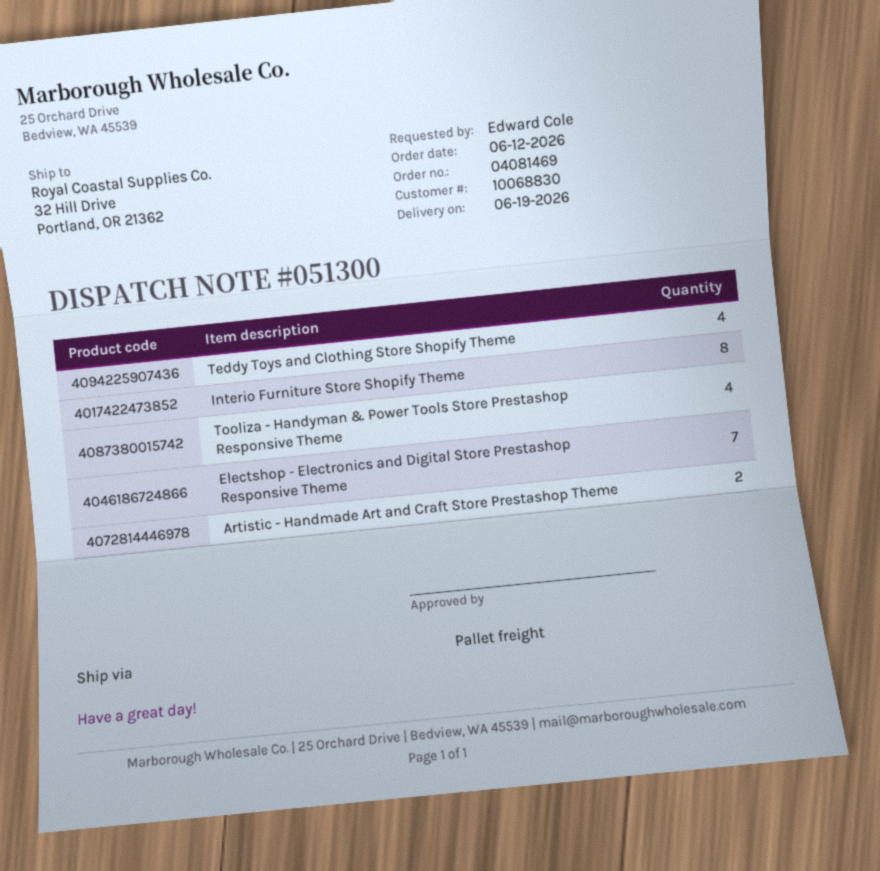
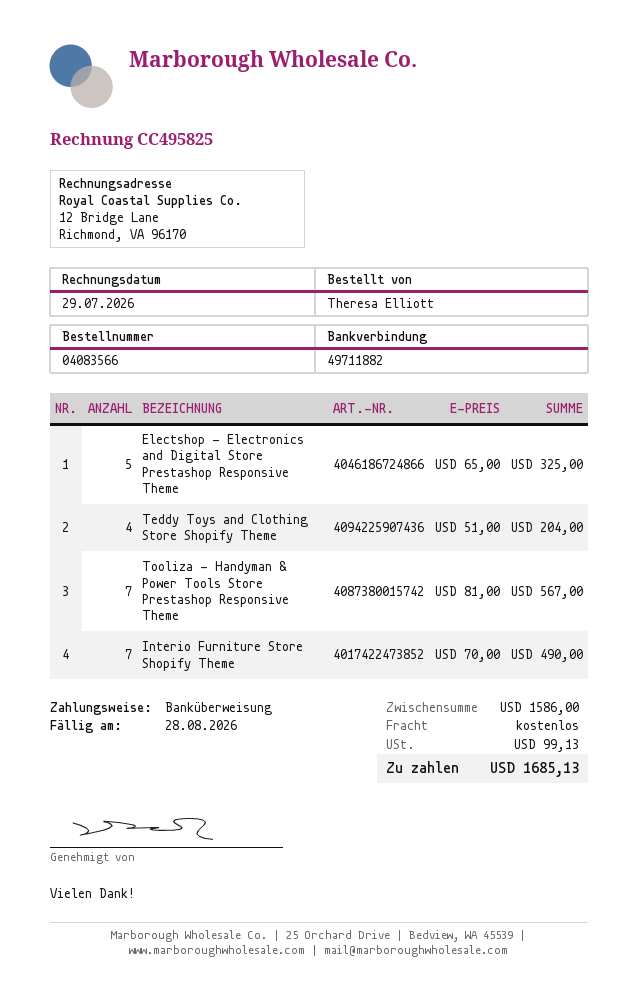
order number: 04081469 -> 04083566
ordered by: Edward Cole -> Theresa Elliott
Interio Furniture Store Shopify Theme: 8 -> 7
Tooliza - Handyman & Power Tools Store Prestashop Responsive Theme: 4 -> 7
Electshop - Electronics and Digital Store Prestashop Responsive Theme: 7 -> 5
Artistic - Handmade Art and Craft Store Prestashop Theme: 2 -> none

